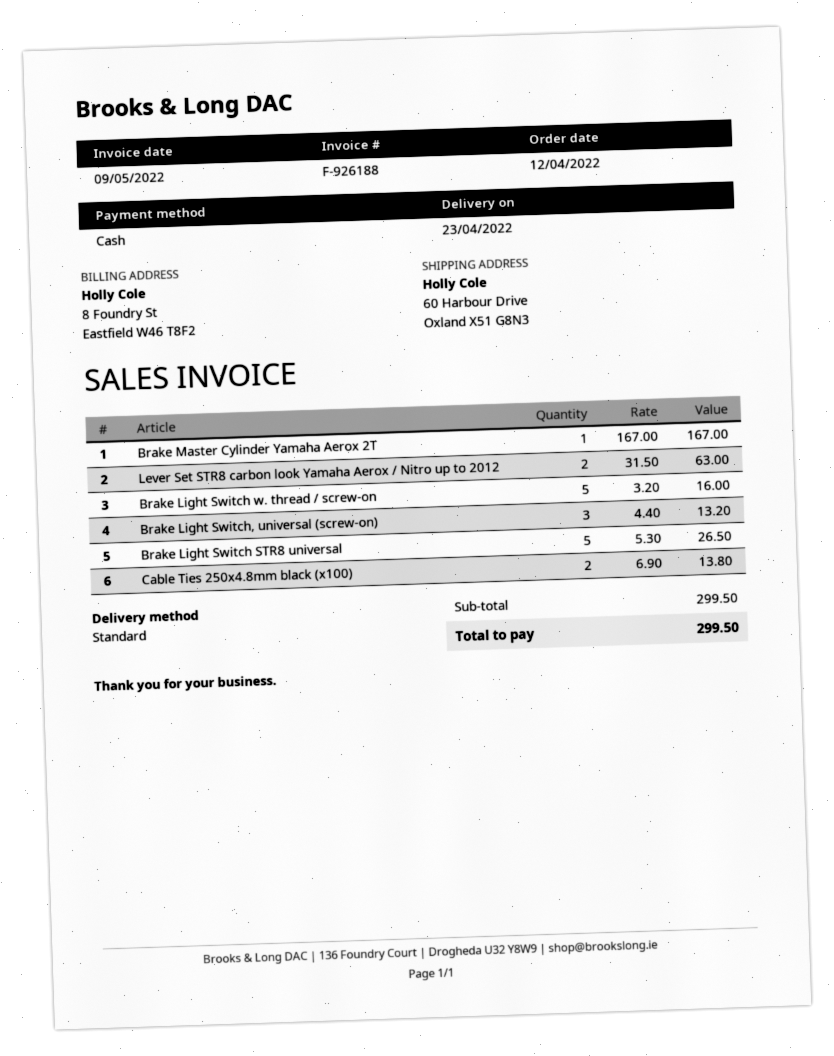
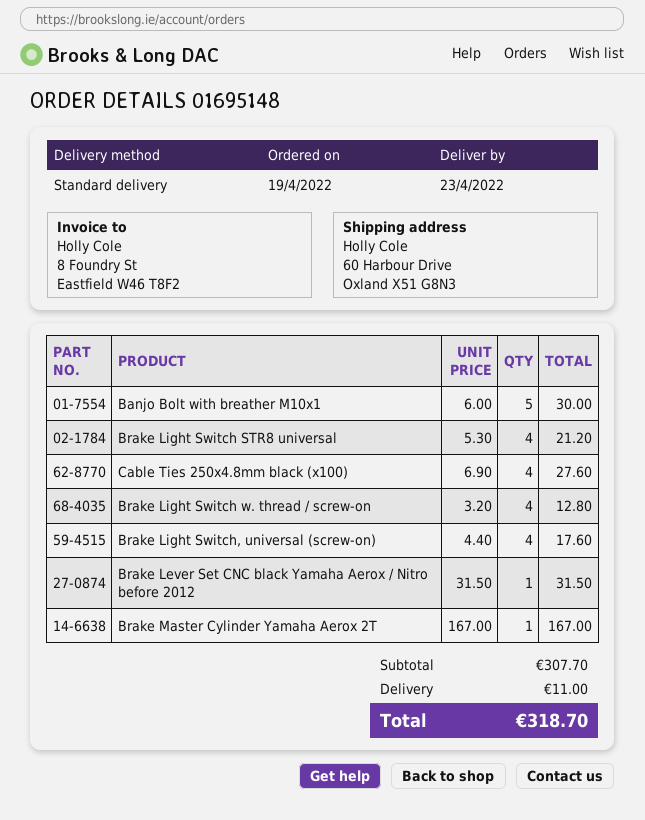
order date: 2022-04-12 -> 2022-04-19
Lever Set STR8 carbon look Yamaha Aerox / Nitro up to 2012: 2 x 31.50 = 63.00 -> none
Brake Light Switch w. thread / screw-on: 5 x 3.20 = 16.00 -> 4 x 3.20 = 12.80
Brake Light Switch, universal (screw-on): 3 x 4.40 = 13.20 -> 4 x 4.40 = 17.60
Brake Light Switch STR8 universal: 5 x 5.30 = 26.50 -> 4 x 5.30 = 21.20
Cable Ties 250x4.8mm black (x100): 2 x 6.90 = 13.80 -> 4 x 6.90 = 27.60
Banjo Bolt with breather M10x1: none -> 5 x 6.00 = 30.00
Brake Lever Set CNC black Yamaha Aerox / Nitro before 2012: none -> 1 x 31.50 = 31.50
subtotal: 299.50 -> 307.70
shipping: none -> 11.00
total: 299.50 -> 318.70

